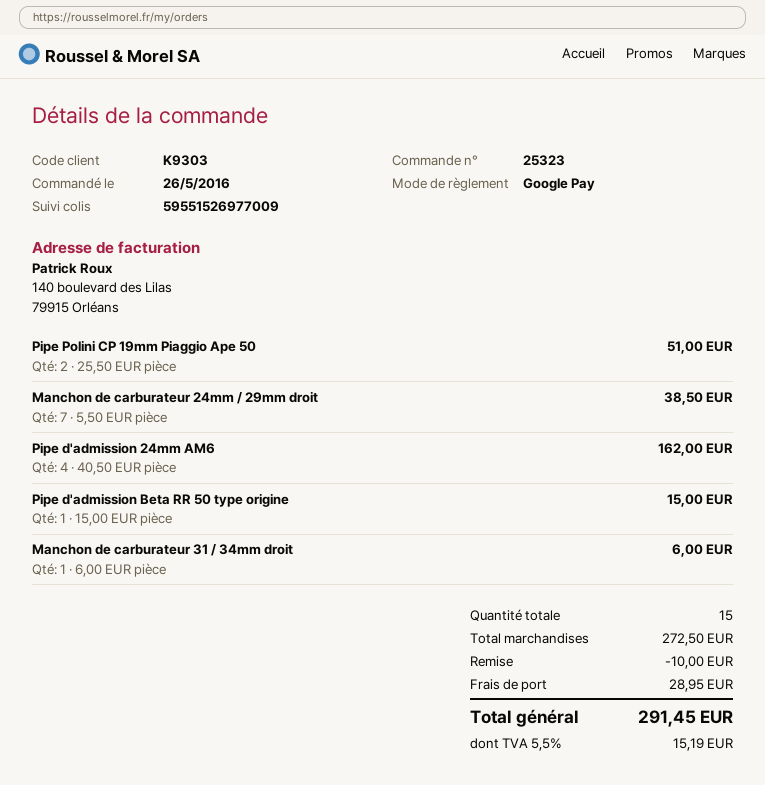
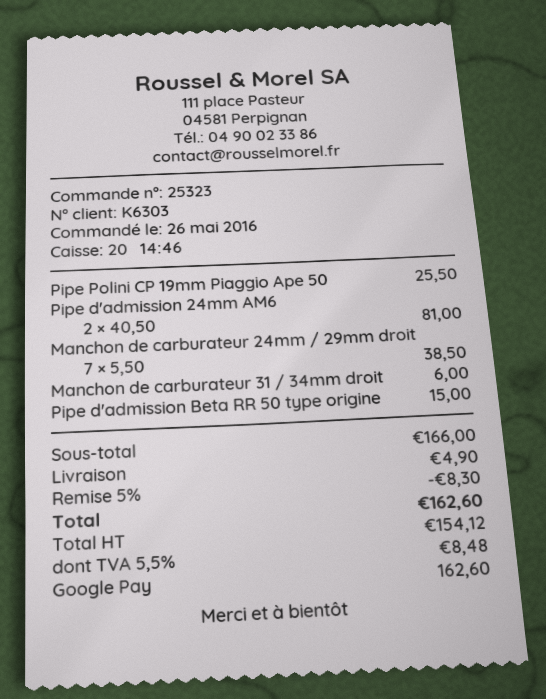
customer number: K9303 -> K6303
Pipe Polini CP 19mm Piaggio Ape 50: 2 x 25.50 = 51.00 -> 1 x 25.50 = 25.50
Pipe d'admission 24mm AM6: 4 x 40.50 = 162.00 -> 2 x 40.50 = 81.00
subtotal: 272.50 -> 166.00
discount: 10.00 -> 8.30
shipping: 28.95 -> 4.90
tax: 5.5% = 15.19 -> 5.5% = 8.48
total: 291.45 -> 162.60

